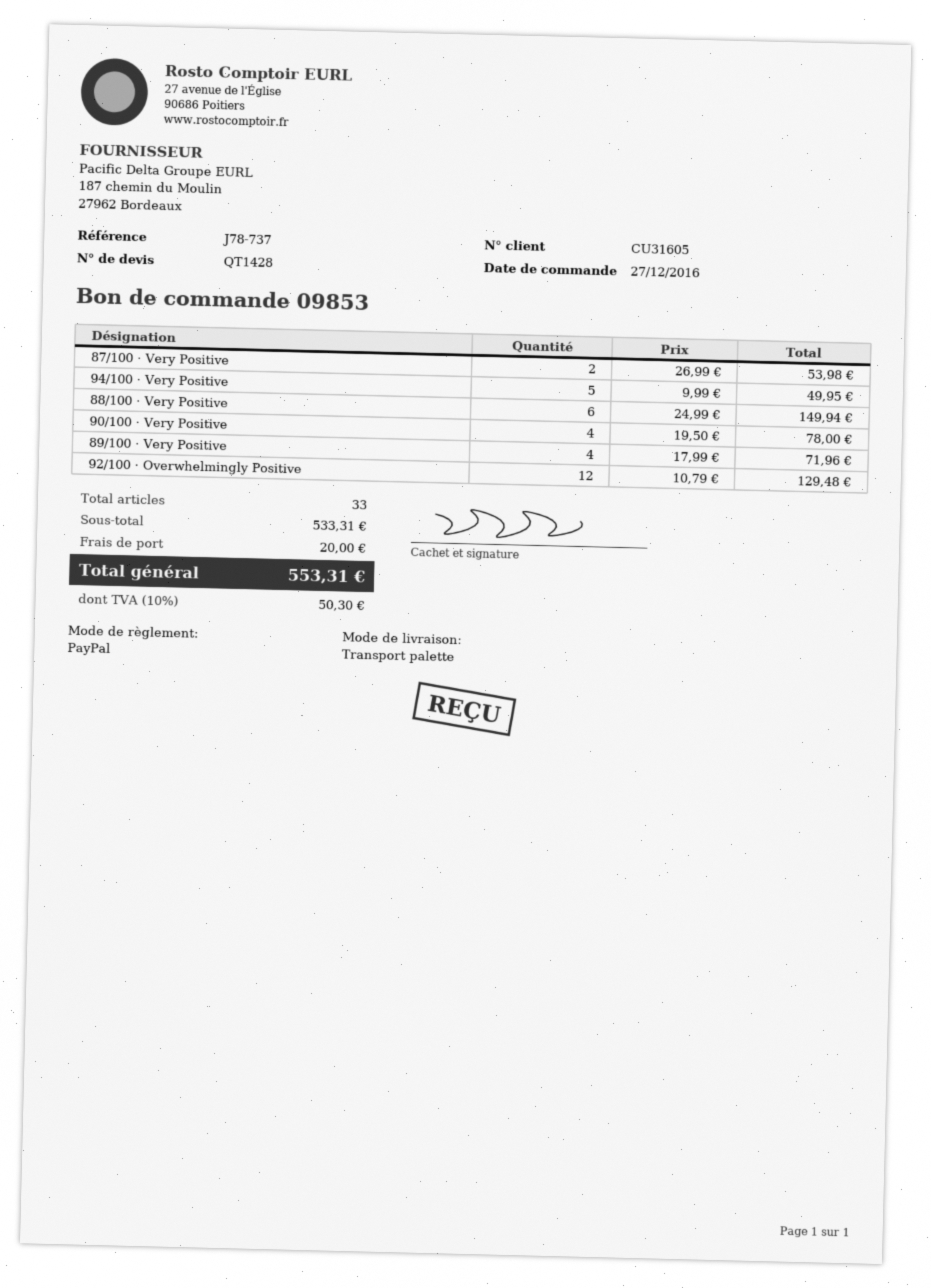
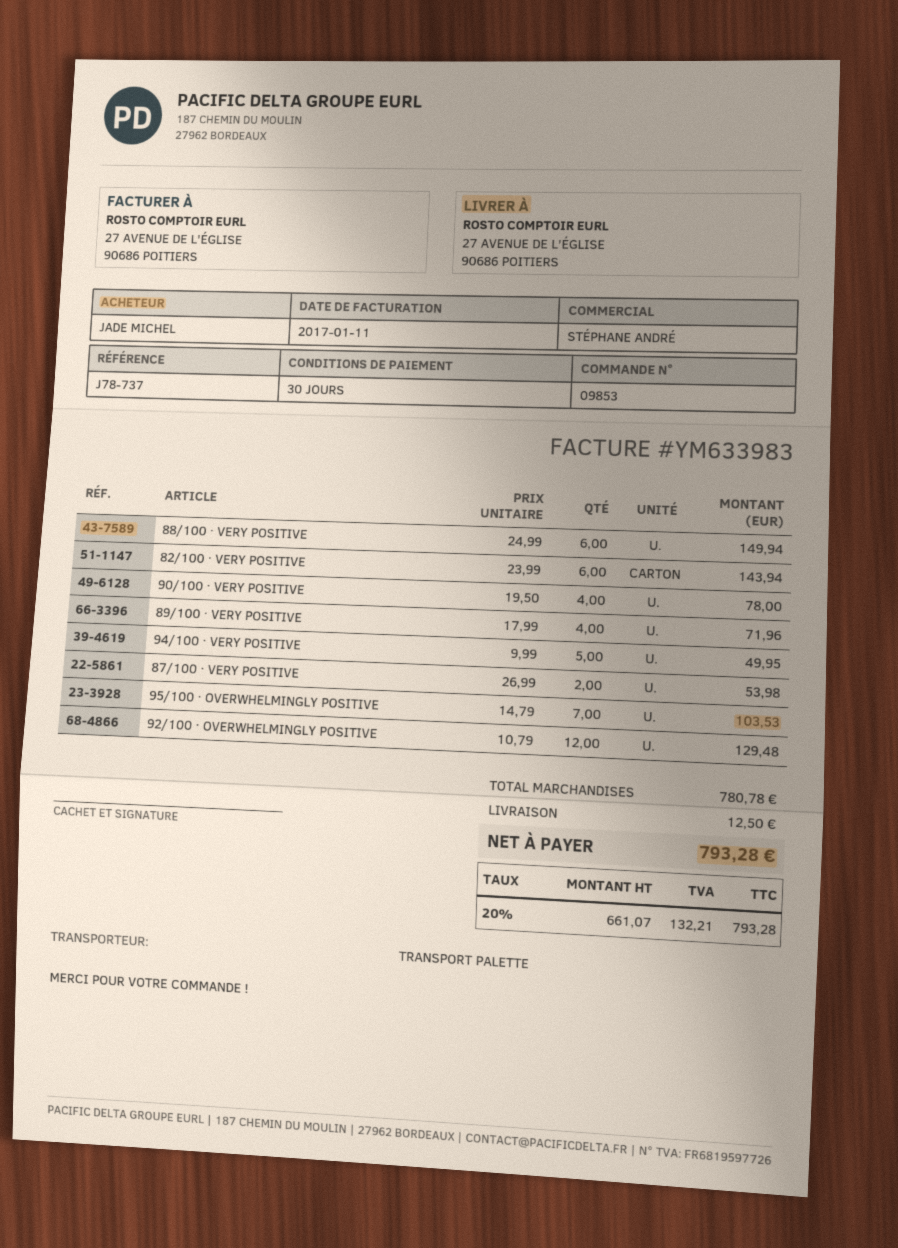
82/100 · VERY POSITIVE: none -> 6 x 23.99 = 143.94
95/100 · OVERWHELMINGLY POSITIVE: none -> 7 x 14.79 = 103.53
subtotal: 533.31 -> 780.78
shipping: 20.00 -> 12.50
tax: 10% = 50.30 -> 20% = 132.21
total: 553.31 -> 793.28

